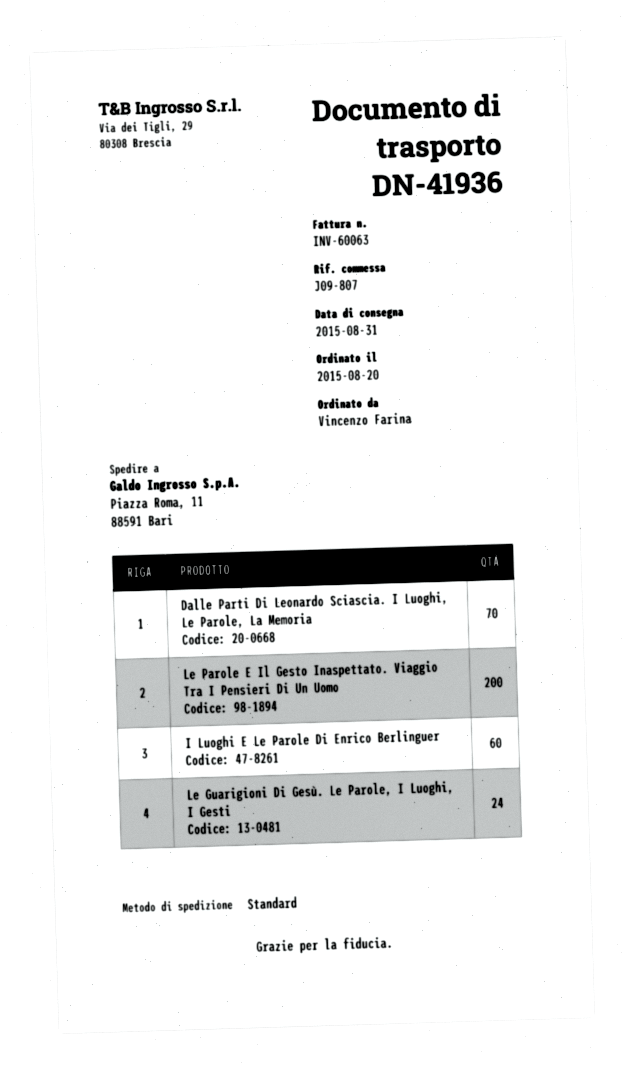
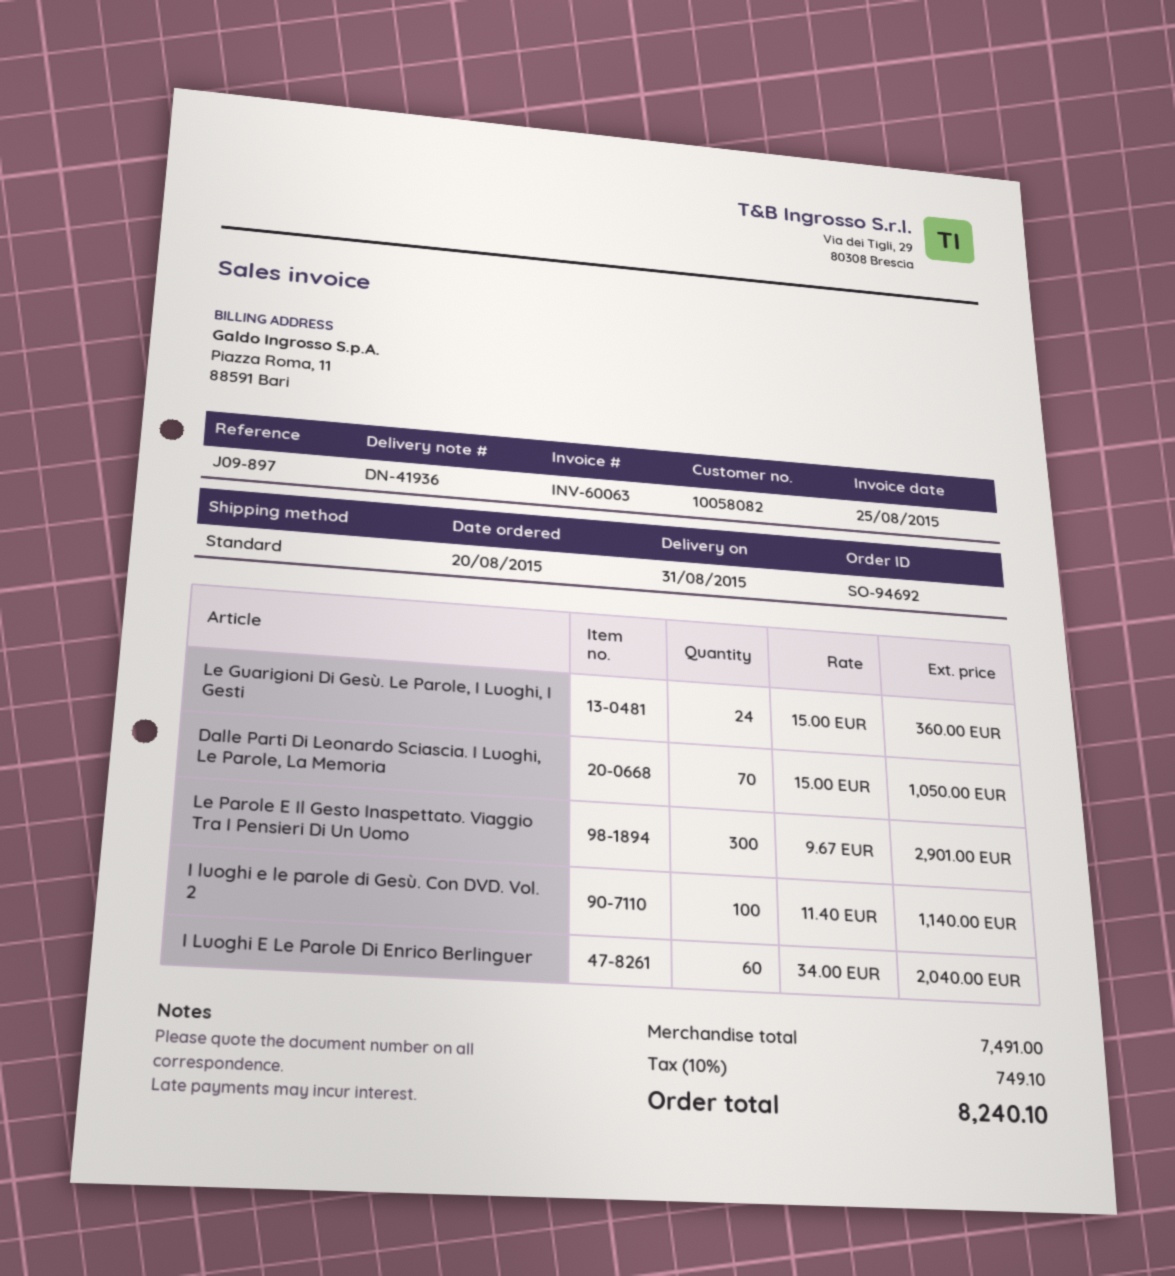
reference: J09-807 -> J09-897
Le Parole E Il Gesto Inaspettato. Viaggio Tra I Pensieri Di Un Uomo: 200 -> 300
I luoghi e le parole di Gesù. Con DVD. Vol. 2: none -> 100

